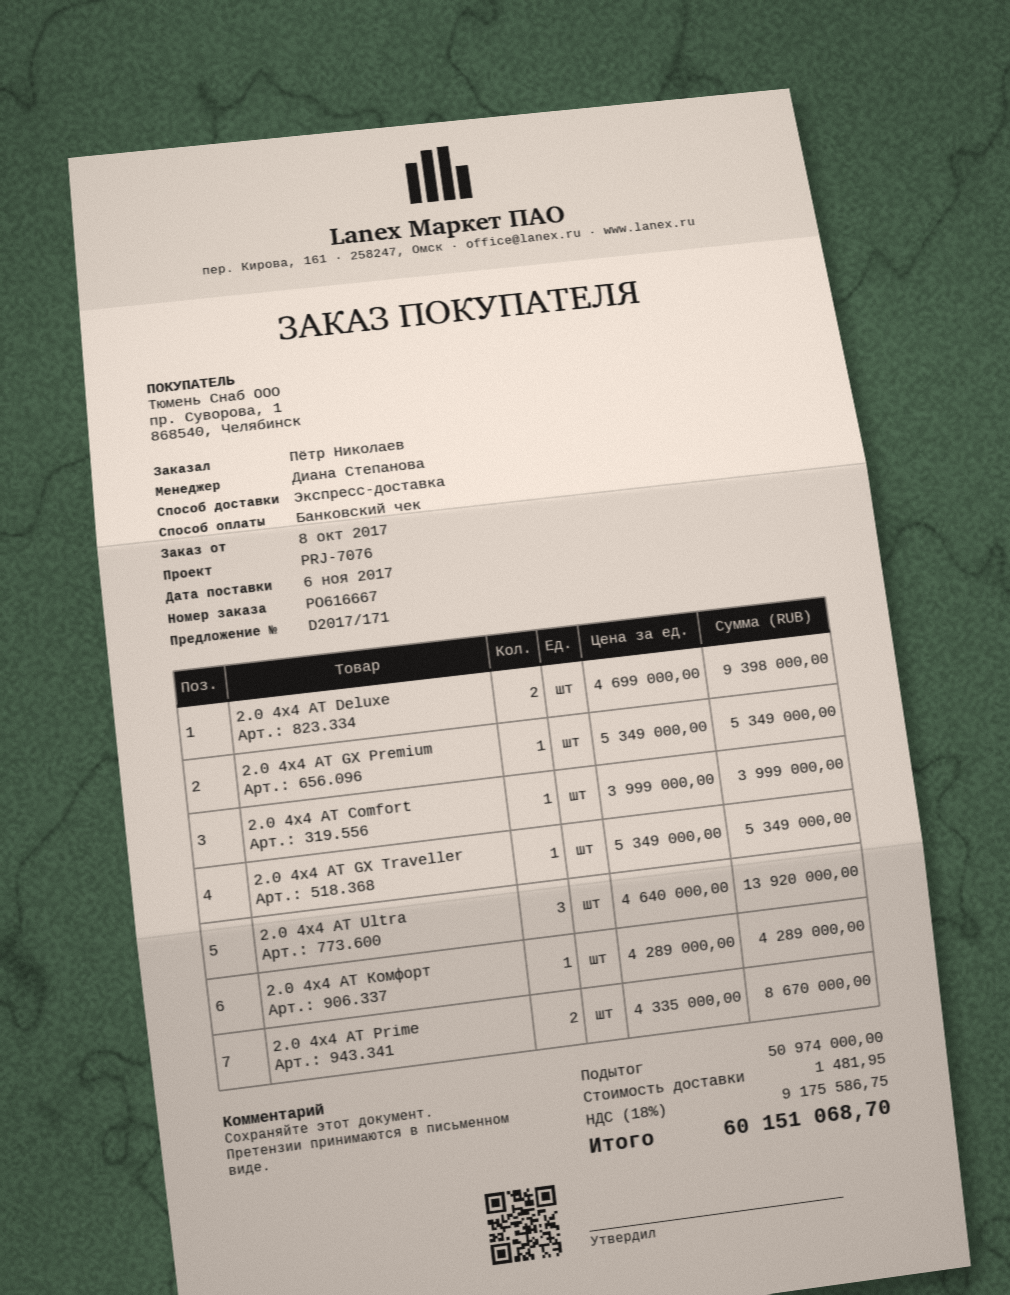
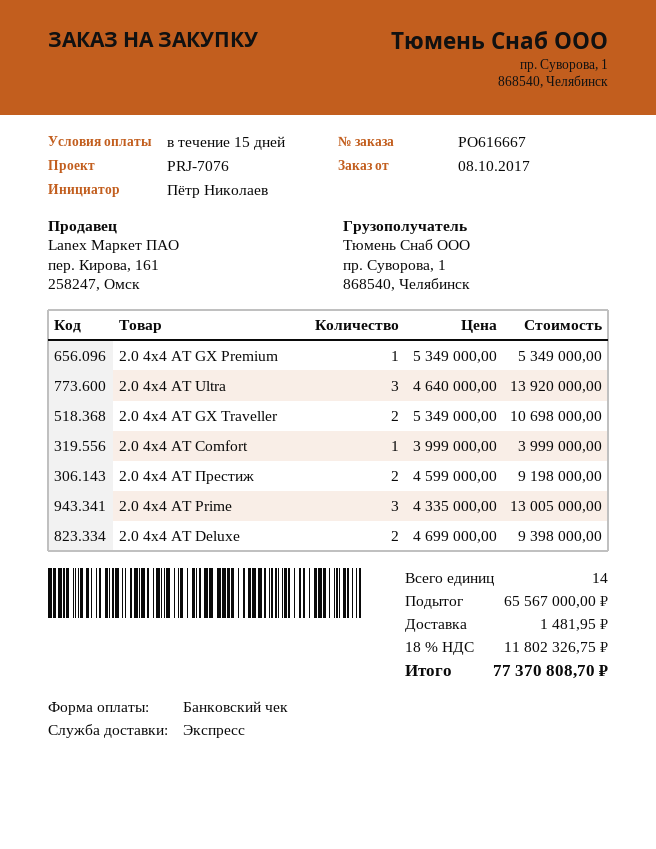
2.0 4x4 AT GX Traveller: 1 x 5349000.00 = 5349000.00 -> 2 x 5349000.00 = 10698000.00
2.0 4x4 AT Комфорт: 1 x 4289000.00 = 4289000.00 -> none
2.0 4x4 AT Prime: 2 x 4335000.00 = 8670000.00 -> 3 x 4335000.00 = 13005000.00
2.0 4x4 AT Престиж: none -> 2 x 4599000.00 = 9198000.00
subtotal: 50974000.00 -> 65567000.00
tax: 18% = 9175586.75 -> 18% = 11802326.75
total: 60151068.70 -> 77370808.70

